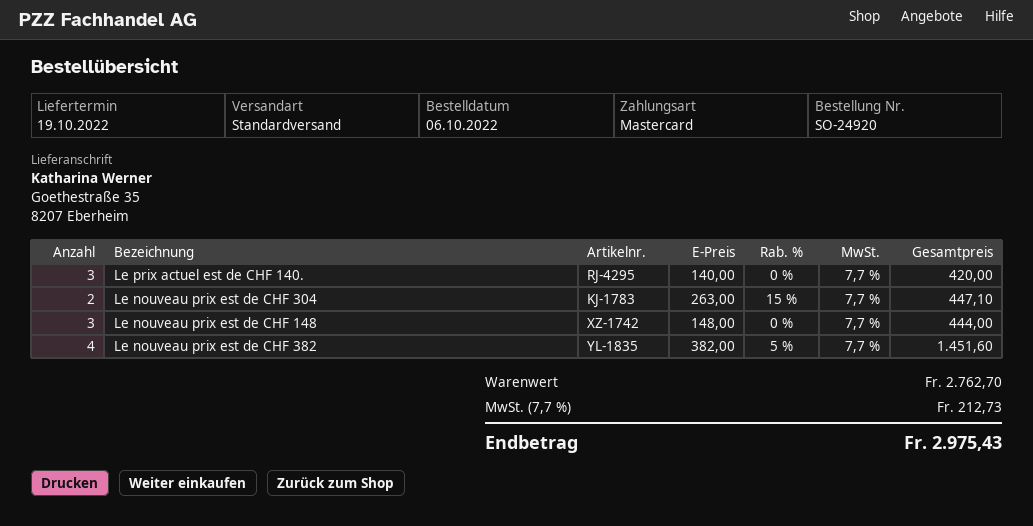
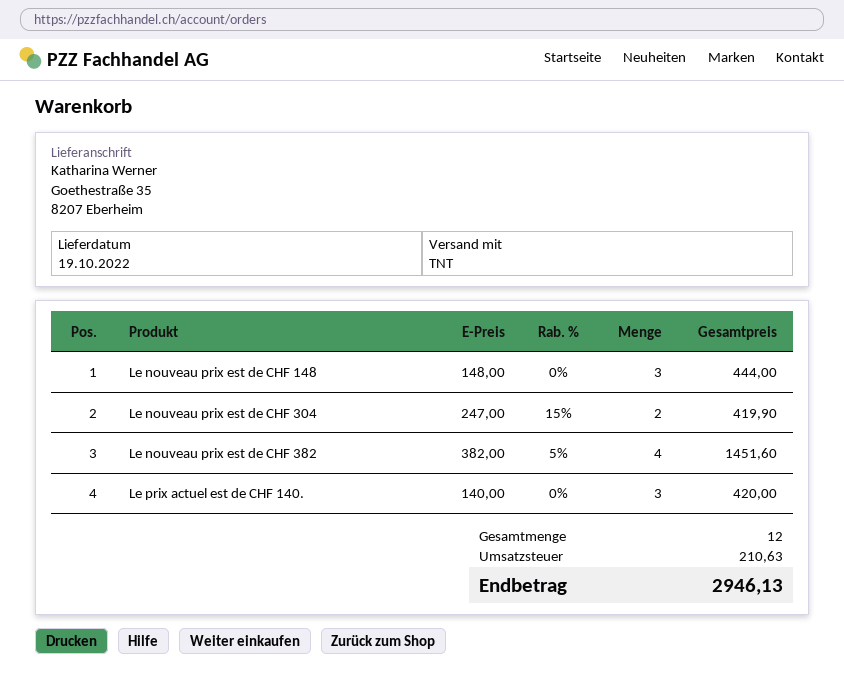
shipping method: standard -> TNT
Le nouveau prix est de CHF 304: 2 x 263.00 - 15% = 447.10 -> 2 x 247.00 - 15% = 419.90
tax: 212.73 -> 210.63
total: 2975.43 -> 2946.13

